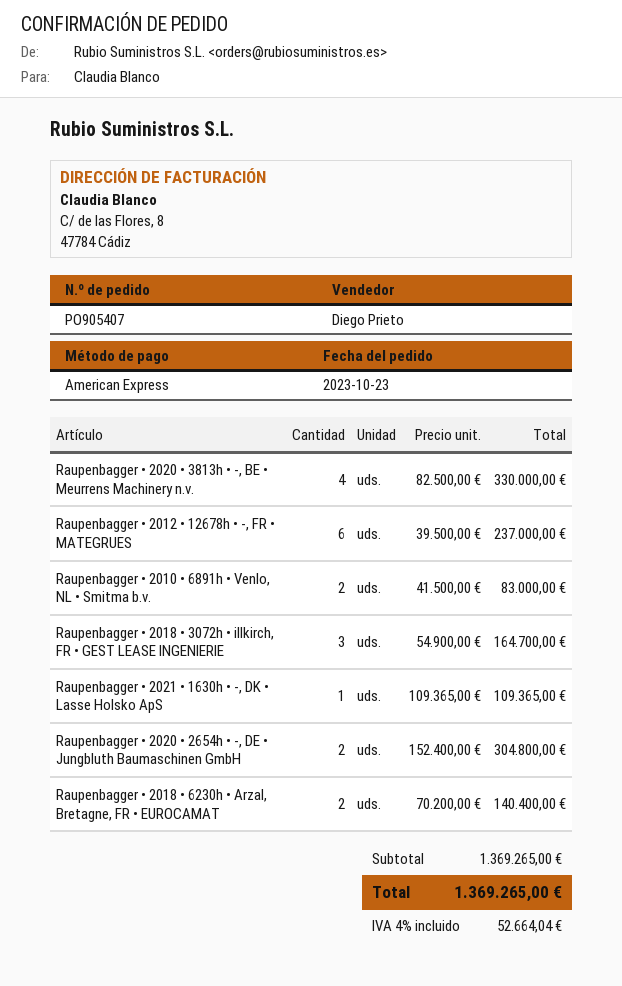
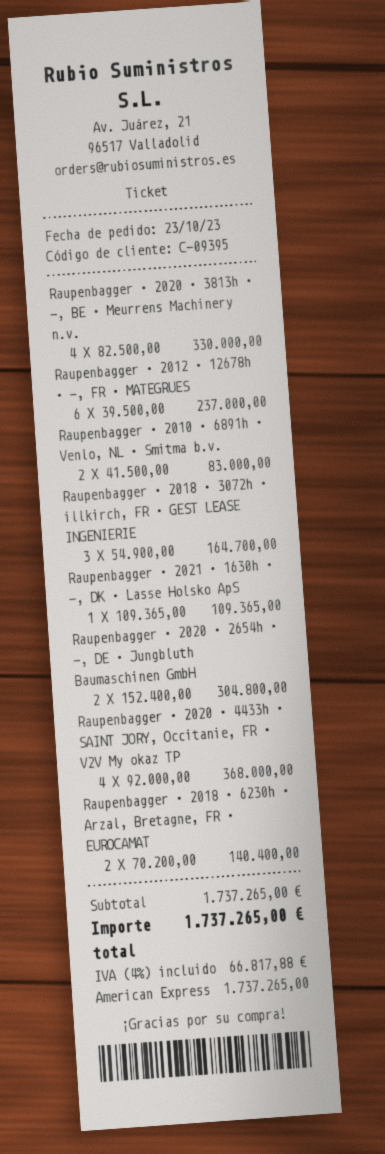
Raupenbagger • 2020 • 4433h • SAINT JORY, Occitanie, FR • V2V My okaz TP: none -> 4 x 92000.00 = 368000.00
subtotal: 1369265.00 -> 1737265.00
tax: 4% = 52664.04 -> 4% = 66817.88
total: 1369265.00 -> 1737265.00

